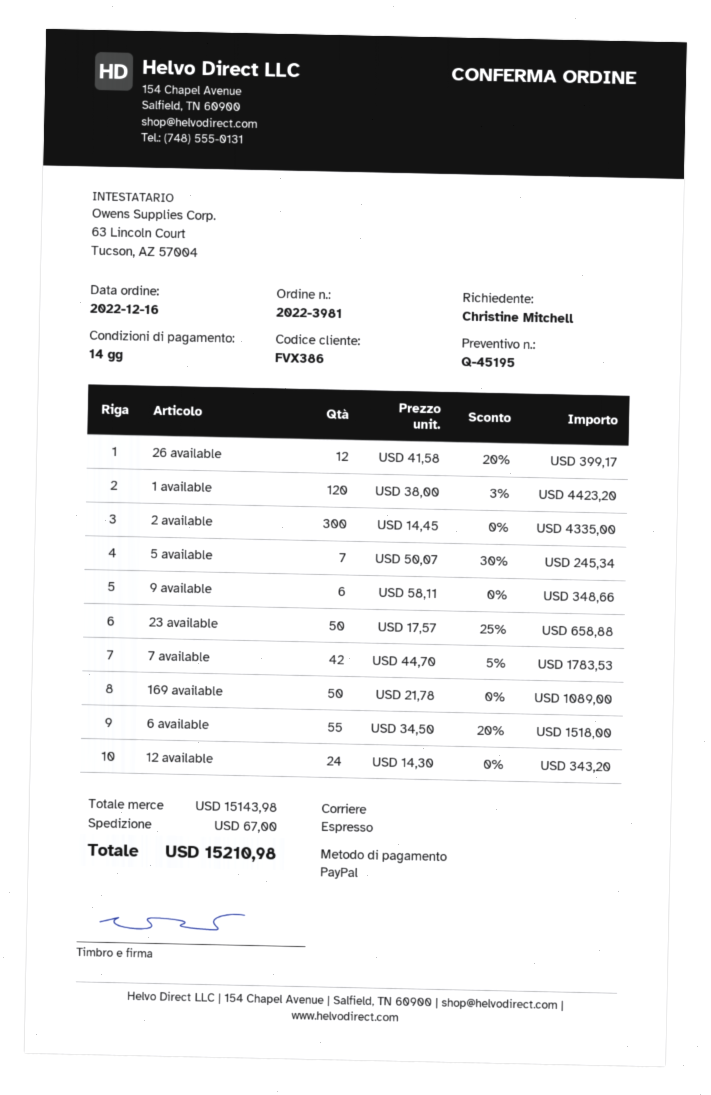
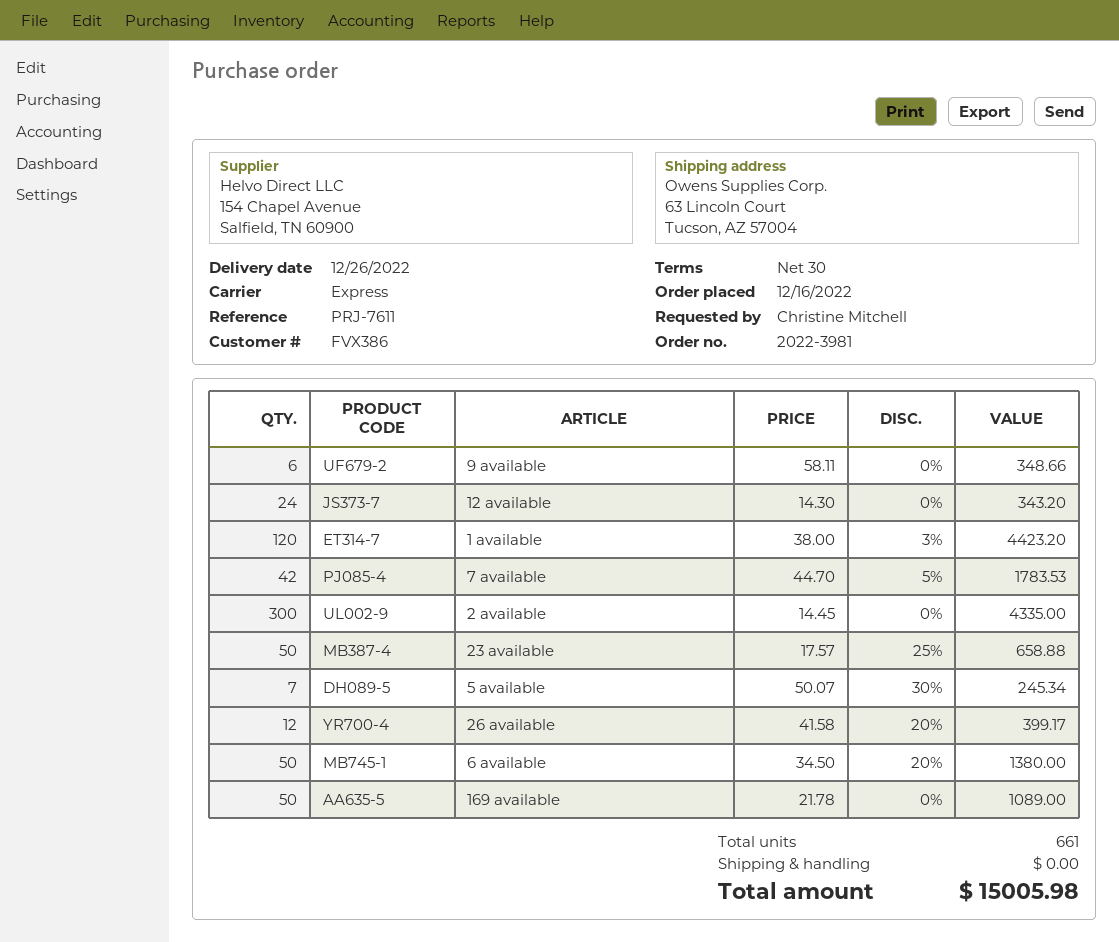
payment terms: 14 days -> 30 days
6 available: 55 x 34.50 - 20% = 1518.00 -> 50 x 34.50 - 20% = 1380.00
shipping: 67.00 -> 0.00
total: 15210.98 -> 15005.98

